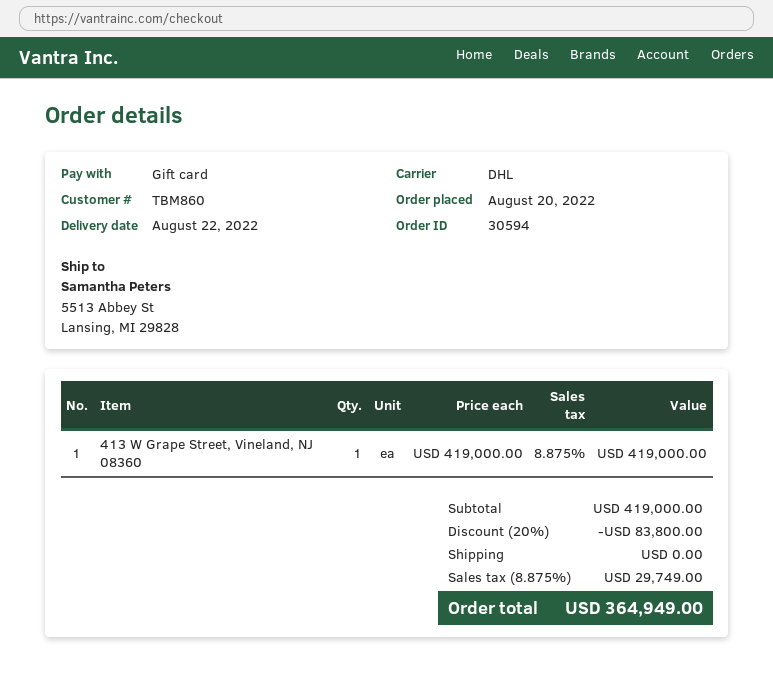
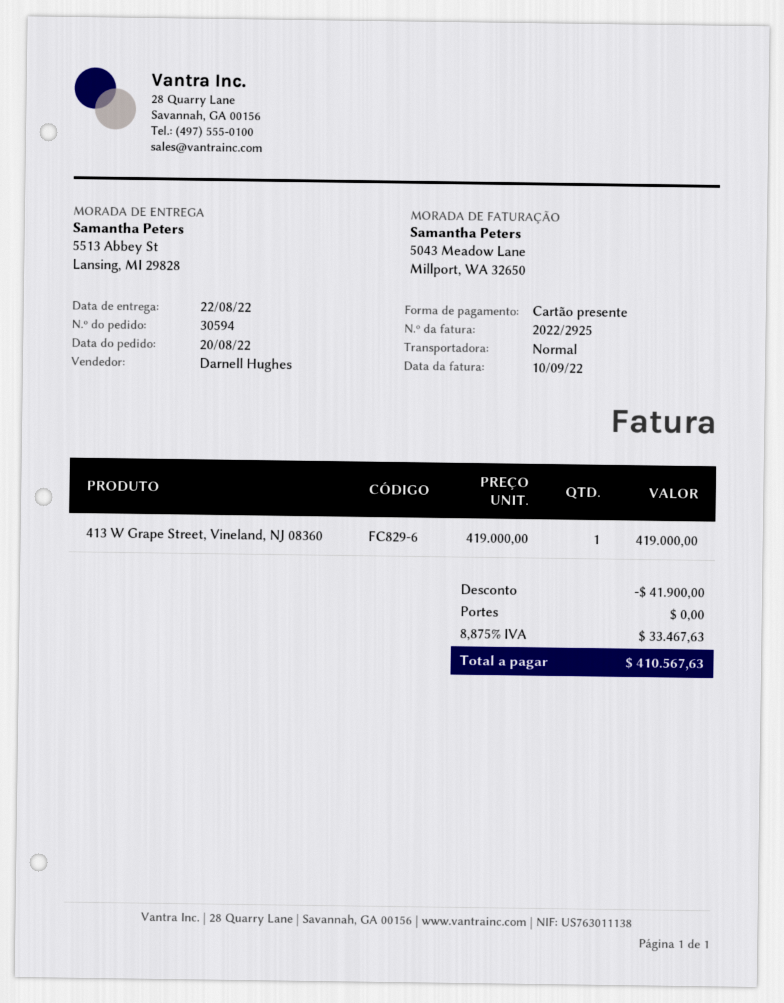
shipping method: DHL -> standard
discount: 83800.00 -> 41900.00
tax: 8.875% = 29749.00 -> 8.875% = 33467.63
total: 364949.00 -> 410567.63

